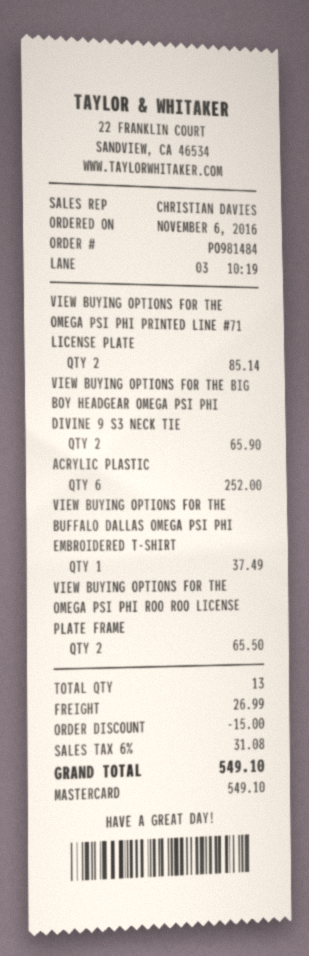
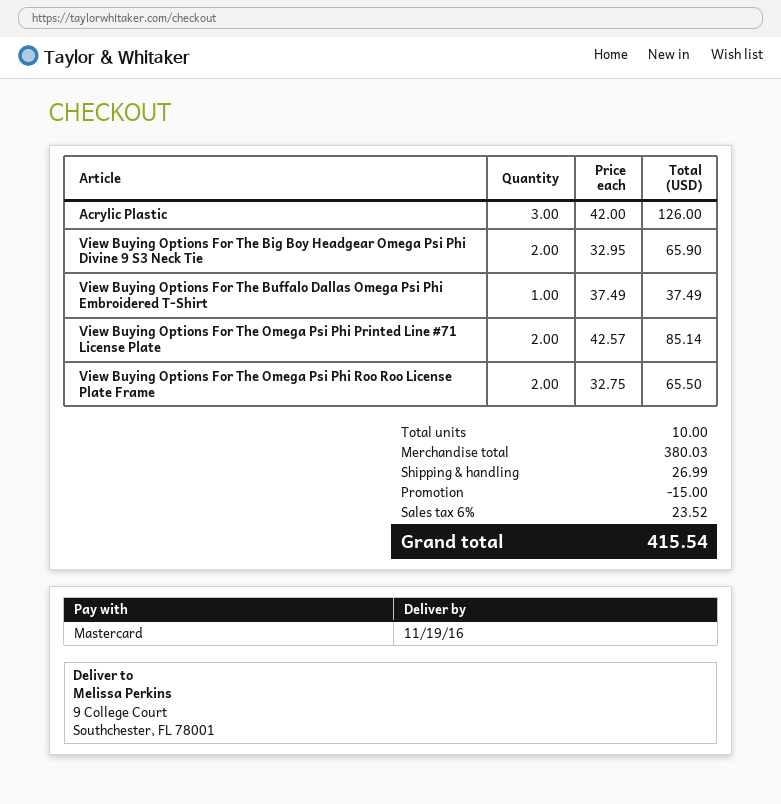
ACRYLIC PLASTIC: 6 for 252.00 -> 3 for 126.00
total quantity: 13 -> 10
tax: 6% = 31.08 -> 6% = 23.52
total: 549.10 -> 415.54

